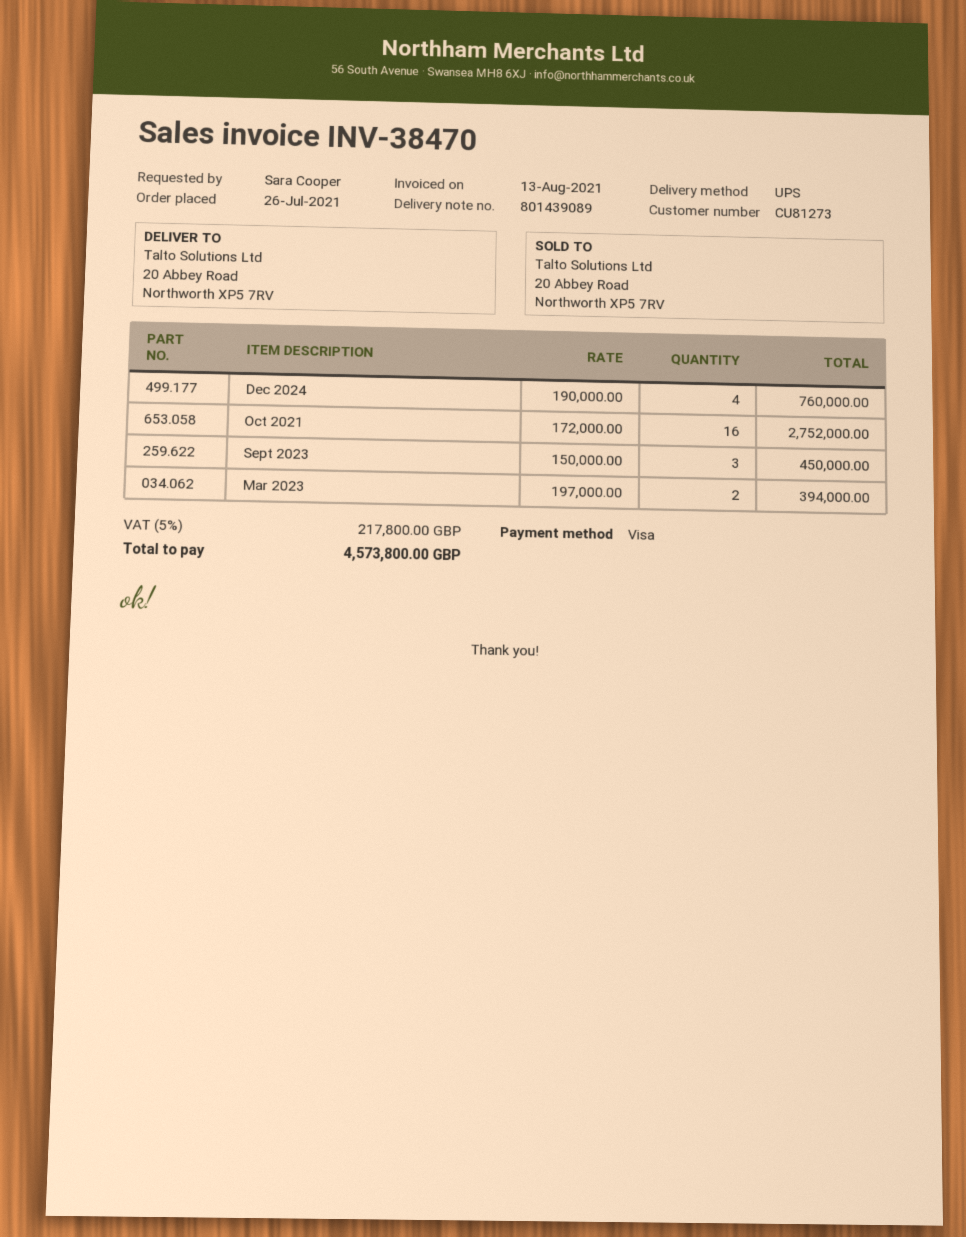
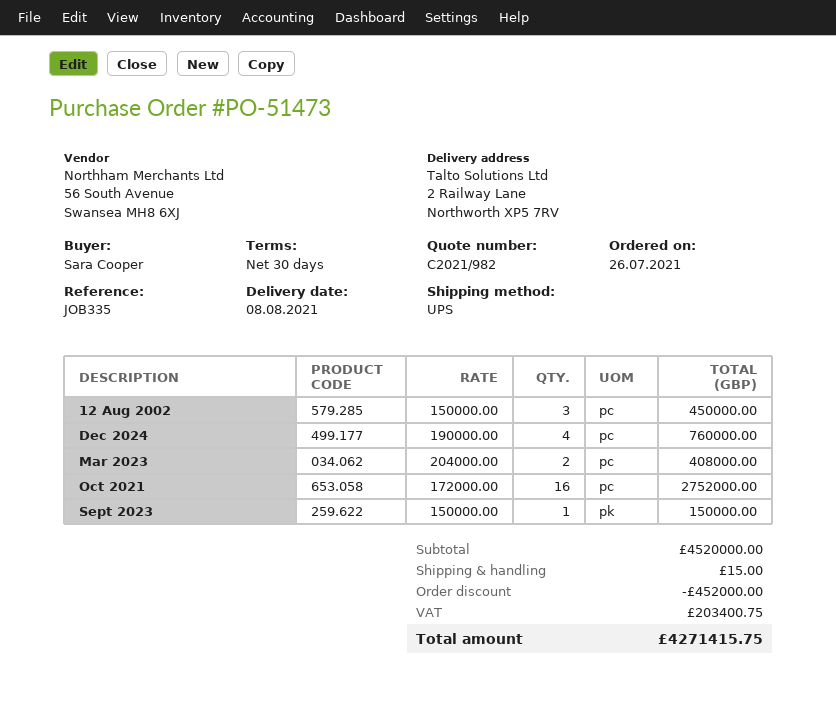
ship to: 20 Abbey Road, Northworth XP5 7RV -> 2 Railway Lane, Northworth XP5 7RV
Sept 2023: 3 x 150000.00 = 450000.00 -> 1 x 150000.00 = 150000.00
Mar 2023: 2 x 197000.00 = 394000.00 -> 2 x 204000.00 = 408000.00
12 Aug 2002: none -> 3 x 150000.00 = 450000.00
discount: none -> 452000.00
shipping: none -> 15.00
tax: 217800.00 -> 203400.75
total: 4573800.00 -> 4271415.75

